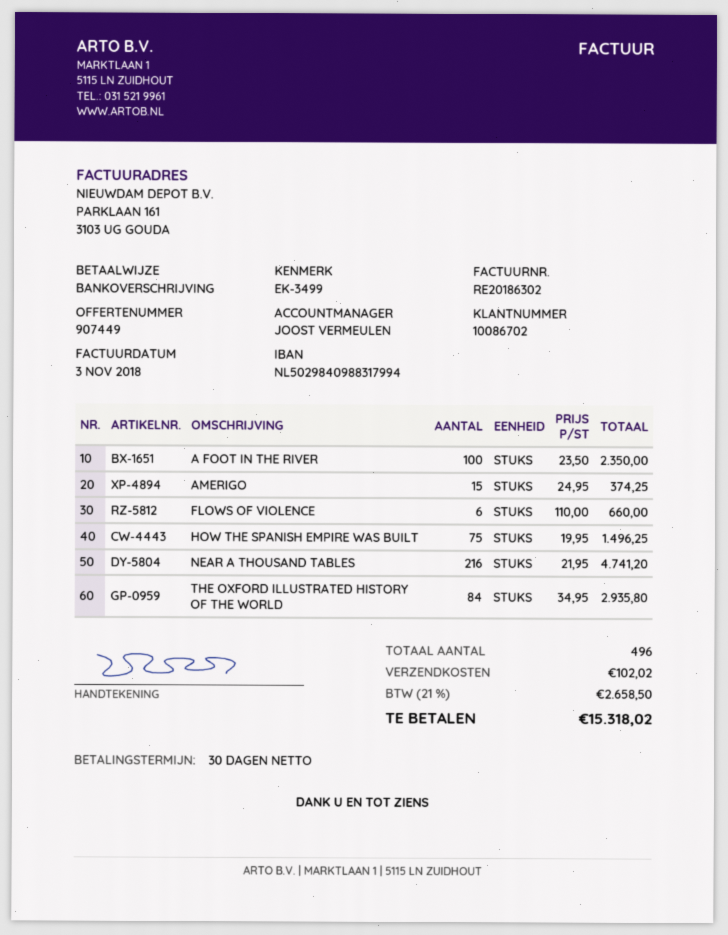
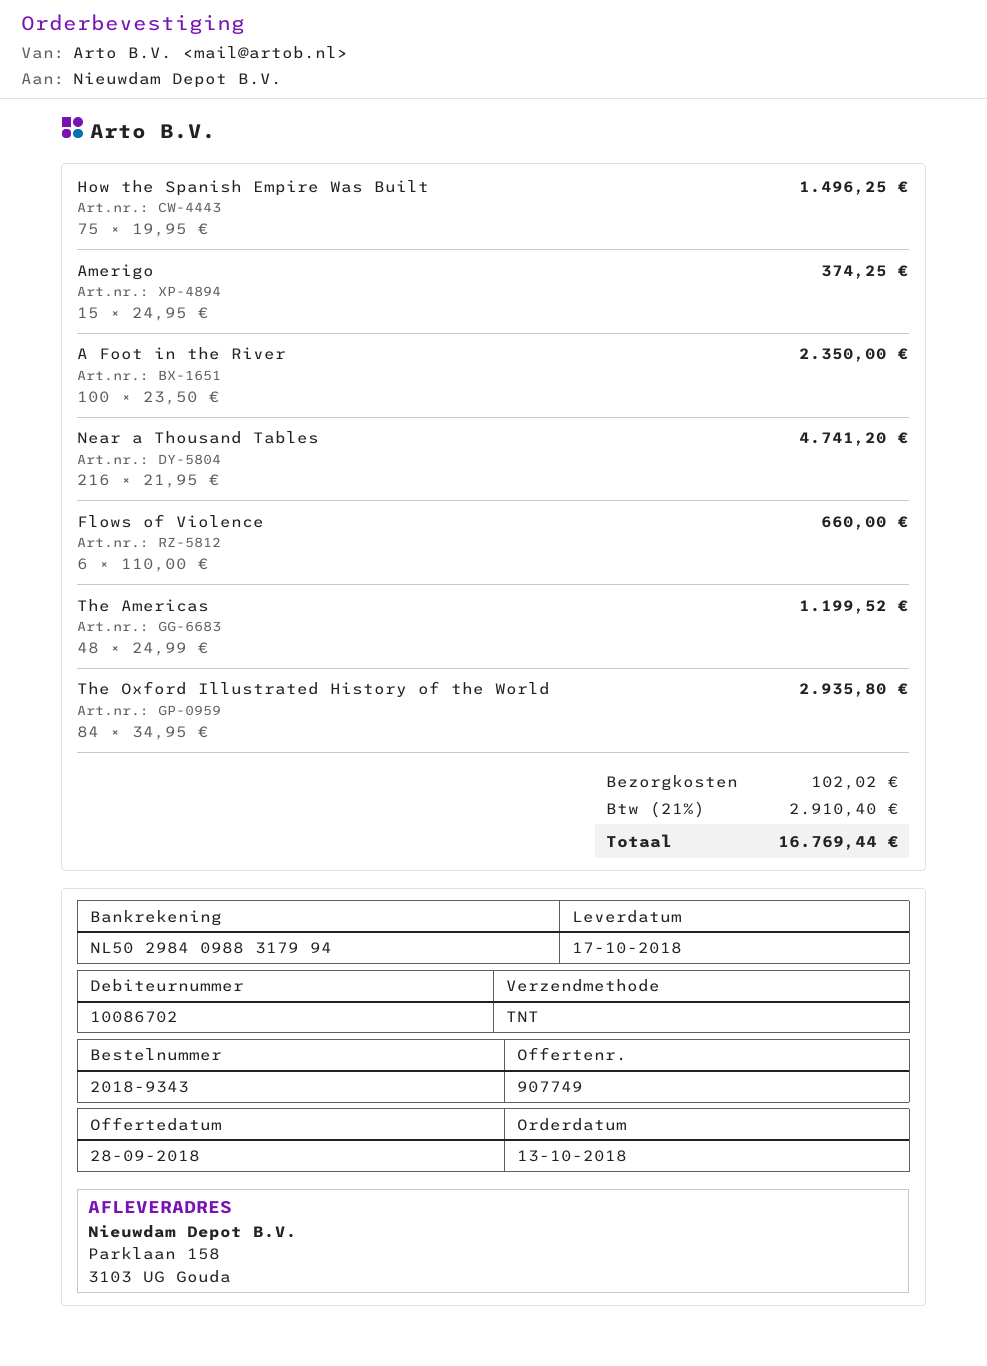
quote number: 907449 -> 907749
The Americas: none -> 48 x 24.99 = 1199.52
tax: 21% = 2658.50 -> 21% = 2910.40
total: 15318.02 -> 16769.44

